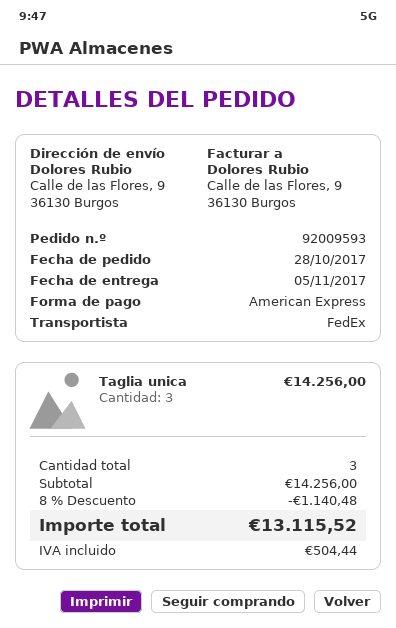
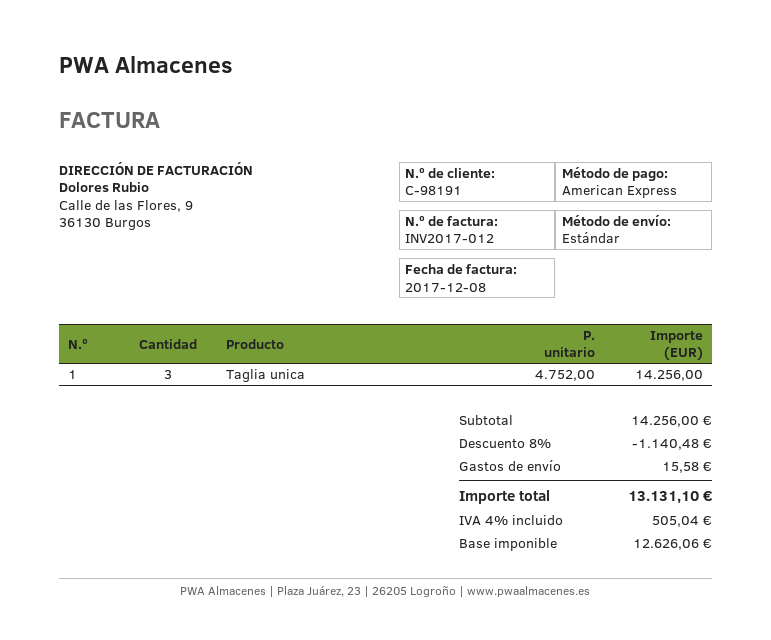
shipping method: FedEx -> standard
shipping: none -> 15.58
tax: 504.44 -> 505.04
total: 13115.52 -> 13131.10

